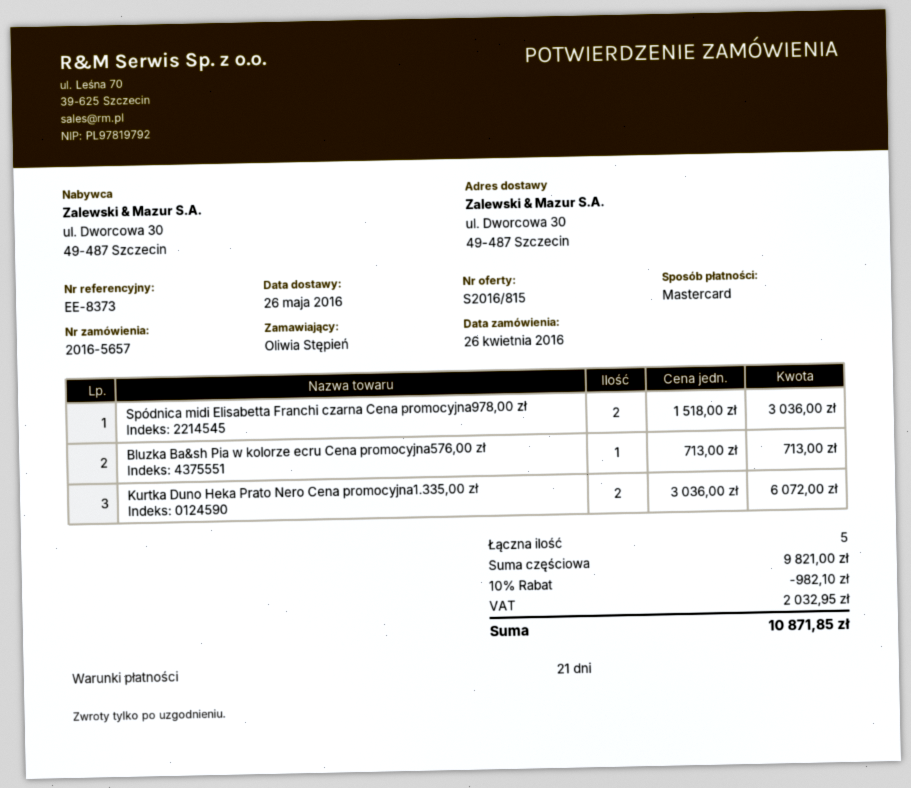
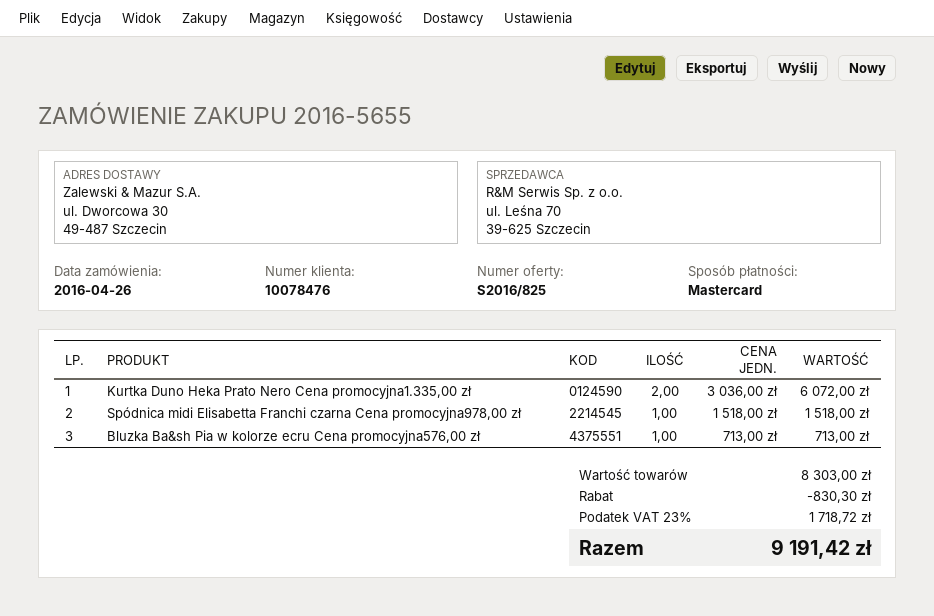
quote number: S2016/815 -> S2016/825
order number: 2016-5657 -> 2016-5655
Spódnica midi Elisabetta Franchi czarna Cena promocyjna978,00 zł: 2 x 1518.00 = 3036.00 -> 1 x 1518.00 = 1518.00
subtotal: 9821.00 -> 8303.00
discount: 982.10 -> 830.30
tax: 2032.95 -> 1718.72
total: 10871.85 -> 9191.42

